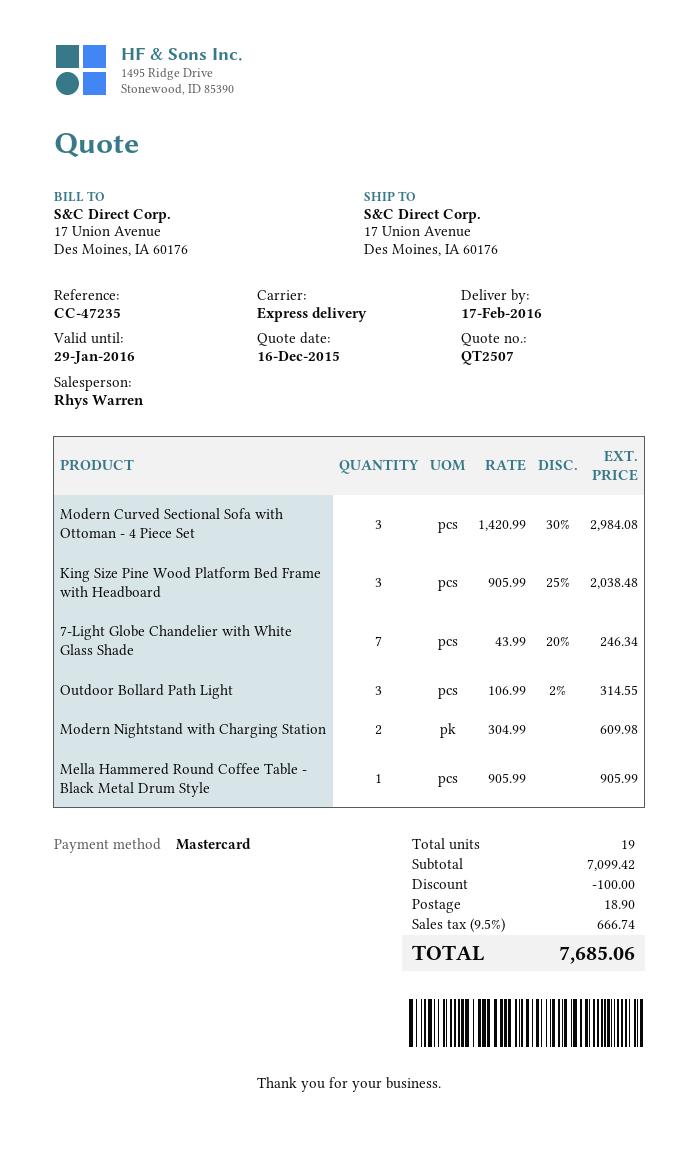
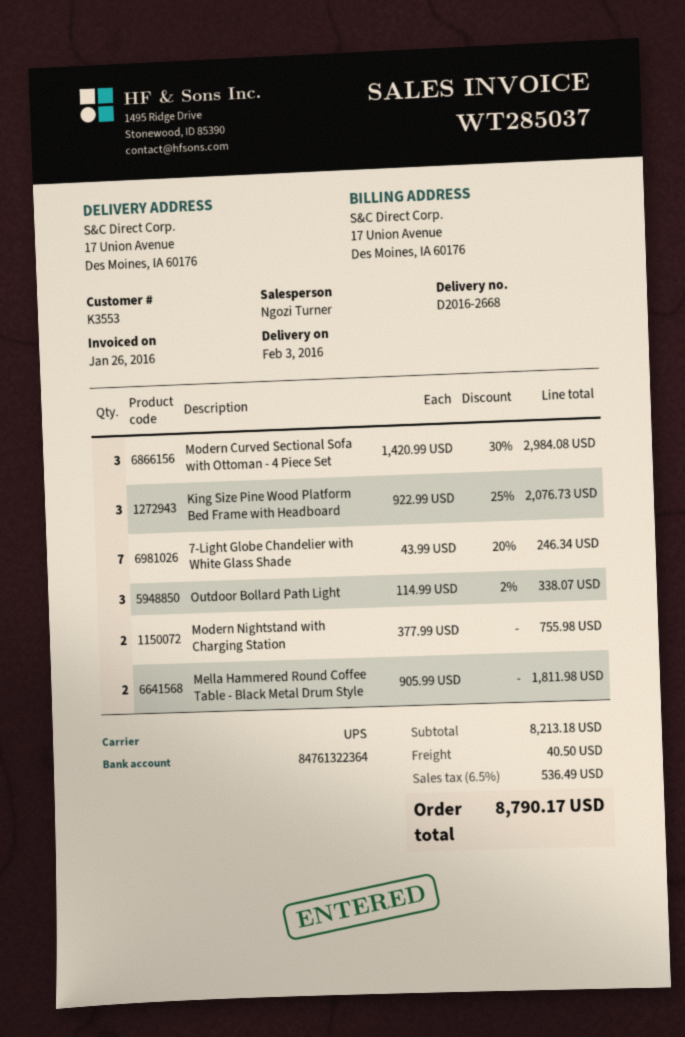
delivery date: 2016-02-17 -> 2016-02-03
sales rep: Rhys Warren -> Ngozi Turner
shipping method: express -> UPS
King Size Pine Wood Platform Bed Frame with Headboard: 3 x 905.99 - 25% = 2038.48 -> 3 x 922.99 - 25% = 2076.73
Outdoor Bollard Path Light: 3 x 106.99 - 2% = 314.55 -> 3 x 114.99 - 2% = 338.07
Modern Nightstand with Charging Station: 2 x 304.99 = 609.98 -> 2 x 377.99 = 755.98
Mella Hammered Round Coffee Table - Black Metal Drum Style: 1 x 905.99 = 905.99 -> 2 x 905.99 = 1811.98
subtotal: 7099.42 -> 8213.18
discount: 100.00 -> none
shipping: 18.90 -> 40.50
tax: 9.5% = 666.74 -> 6.5% = 536.49
total: 7685.06 -> 8790.17

